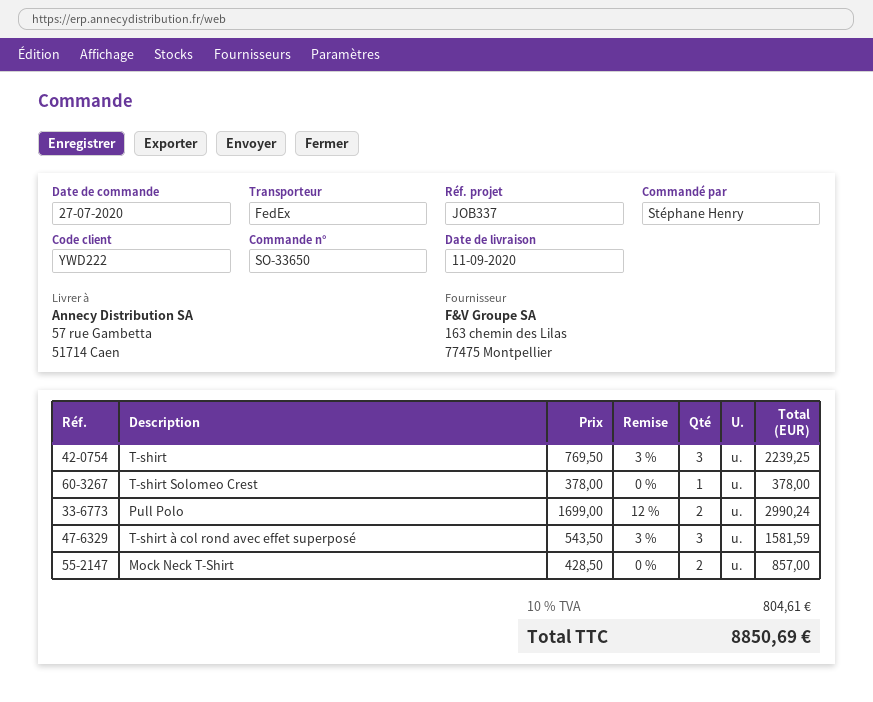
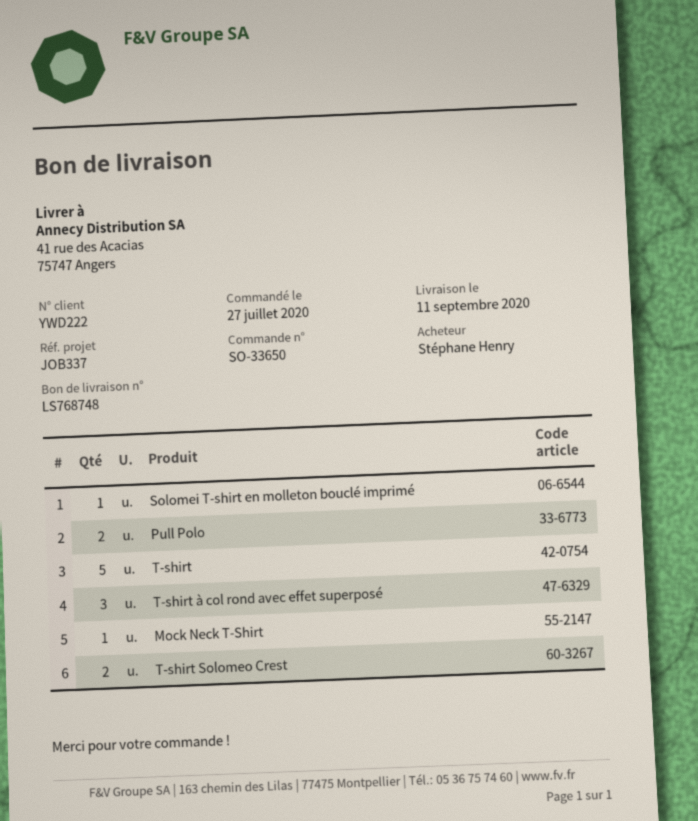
ship to: 57 rue Gambetta, 51714 Caen -> 41 rue des Acacias, 75747 Angers
T-shirt: 3 -> 5
T-shirt Solomeo Crest: 1 -> 2
Mock Neck T-Shirt: 2 -> 1
Solomei T-shirt en molleton bouclé imprimé: none -> 1

